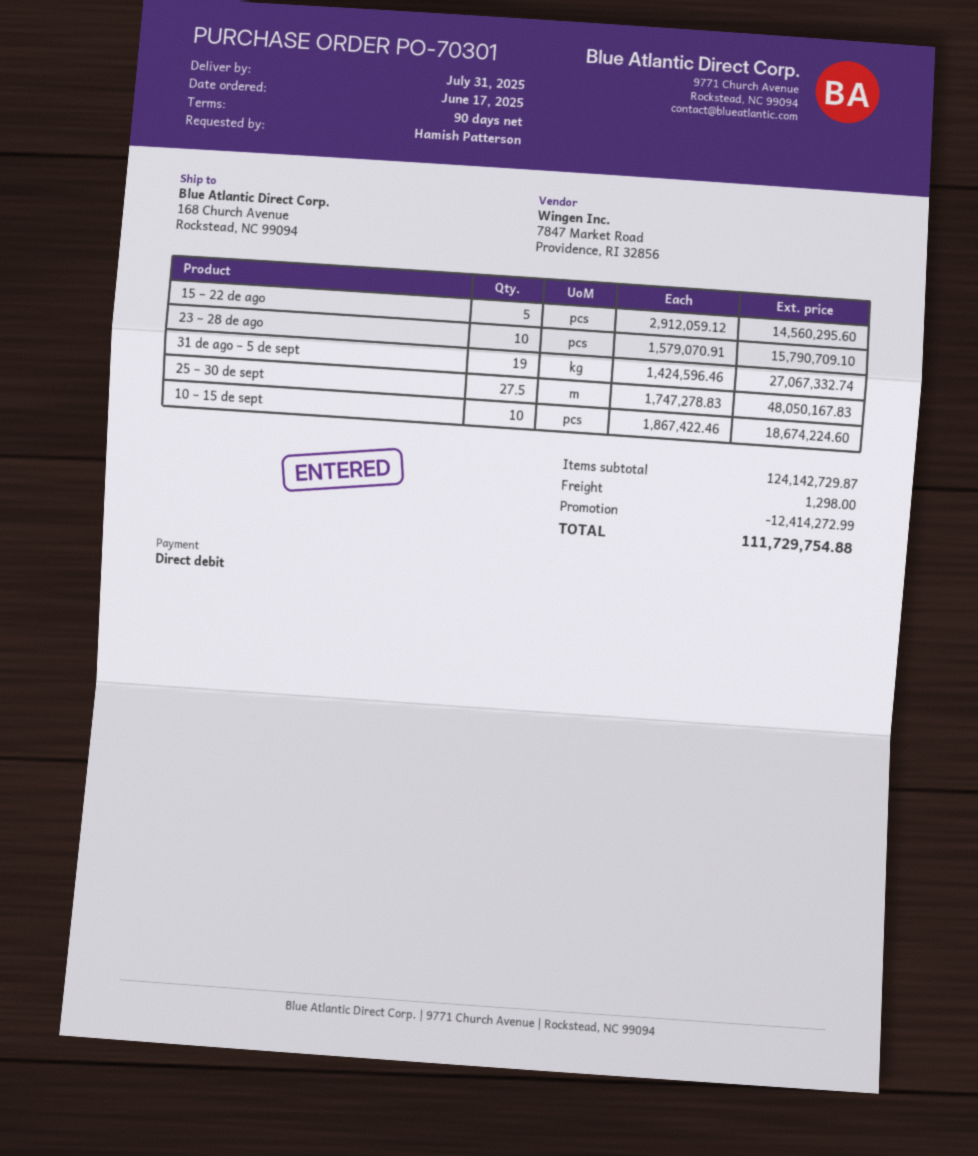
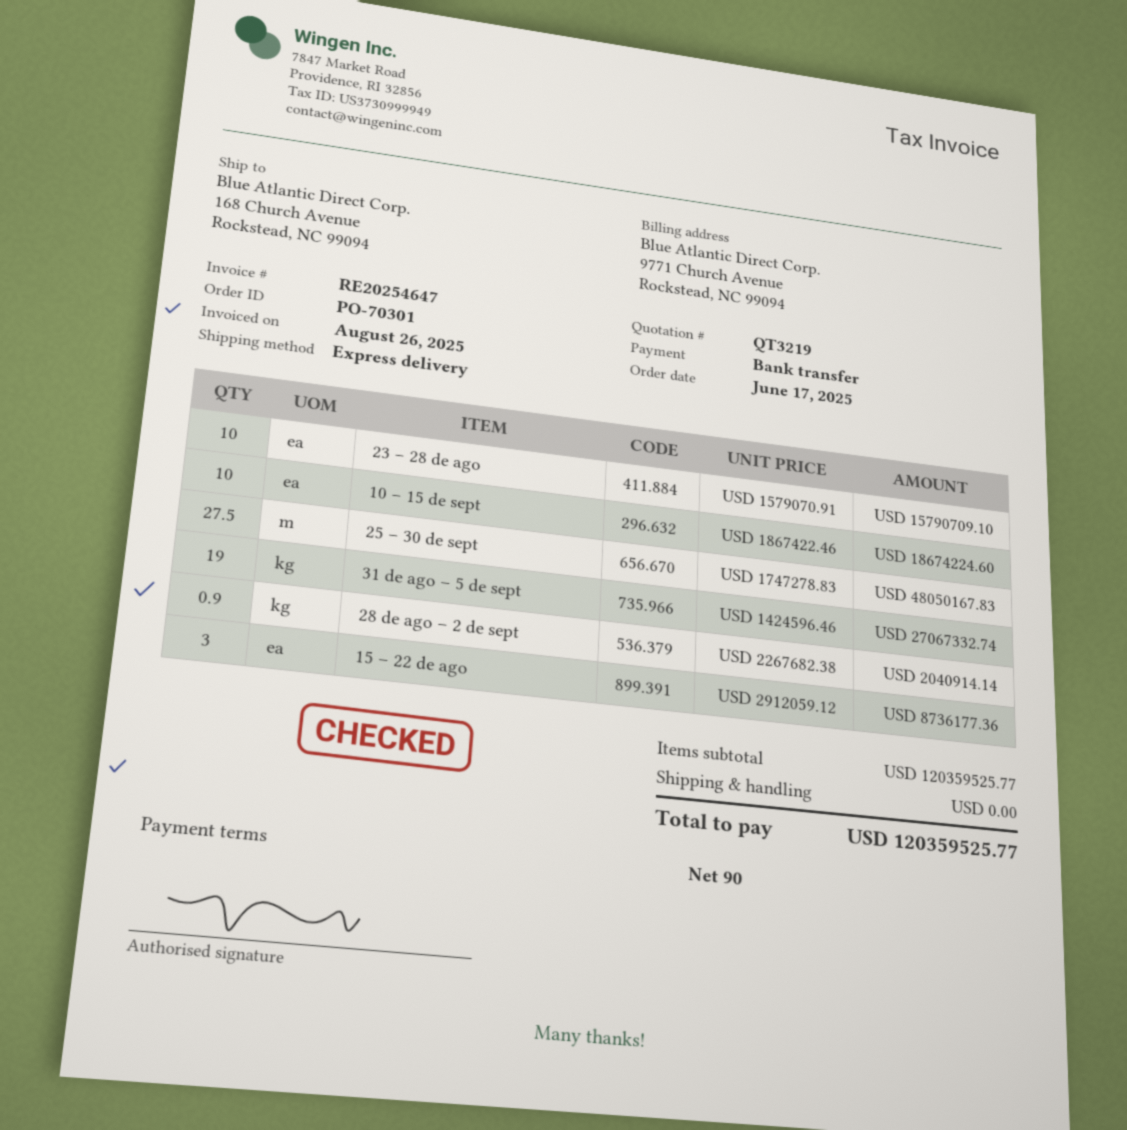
payment method: direct debit -> bank transfer
15 – 22 de ago: 5 x 2912059.12 = 14560295.60 -> 3 x 2912059.12 = 8736177.36
28 de ago – 2 de sept: none -> 0.9 x 2267682.38 = 2040914.14
subtotal: 124142729.87 -> 120359525.77
discount: 12414272.99 -> none
shipping: 1298.00 -> 0.00
total: 111729754.88 -> 120359525.77

